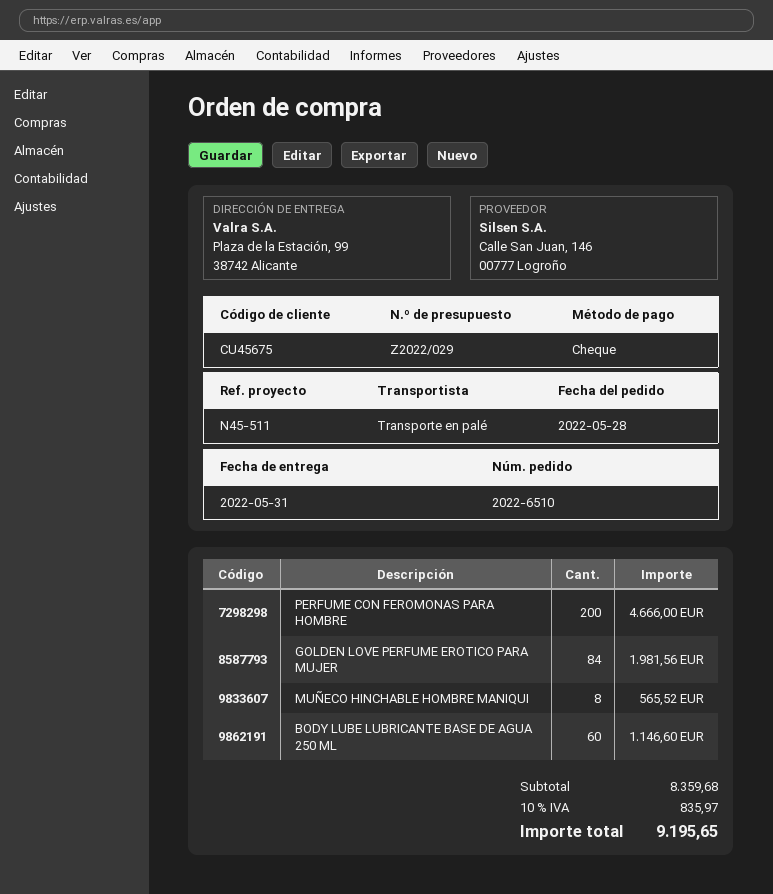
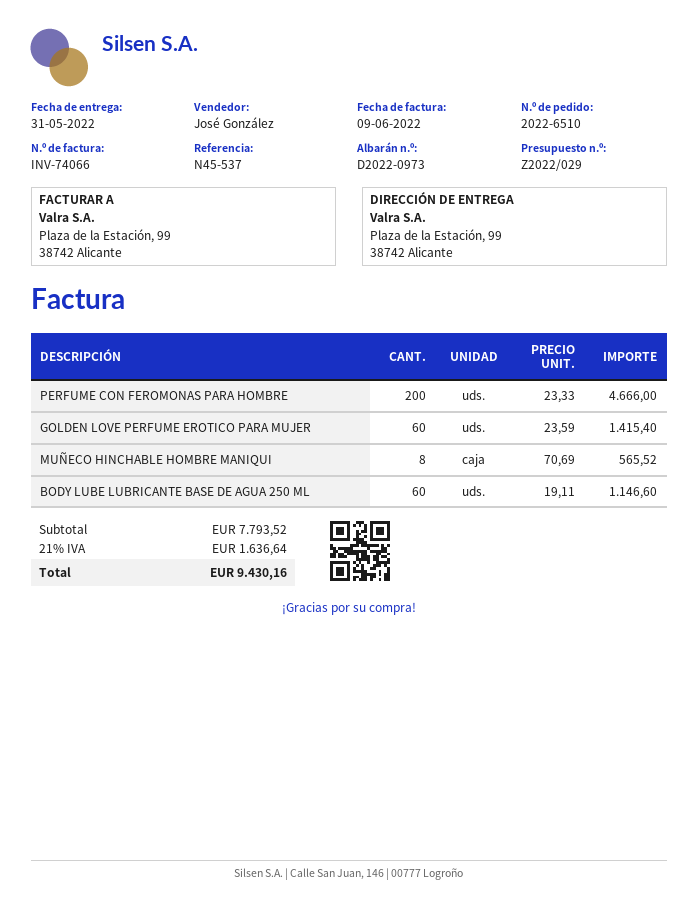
reference: N45-511 -> N45-537
GOLDEN LOVE PERFUME EROTICO PARA MUJER: 84 for 1981.56 -> 60 for 1415.40
subtotal: 8359.68 -> 7793.52
tax: 10% = 835.97 -> 21% = 1636.64
total: 9195.65 -> 9430.16

